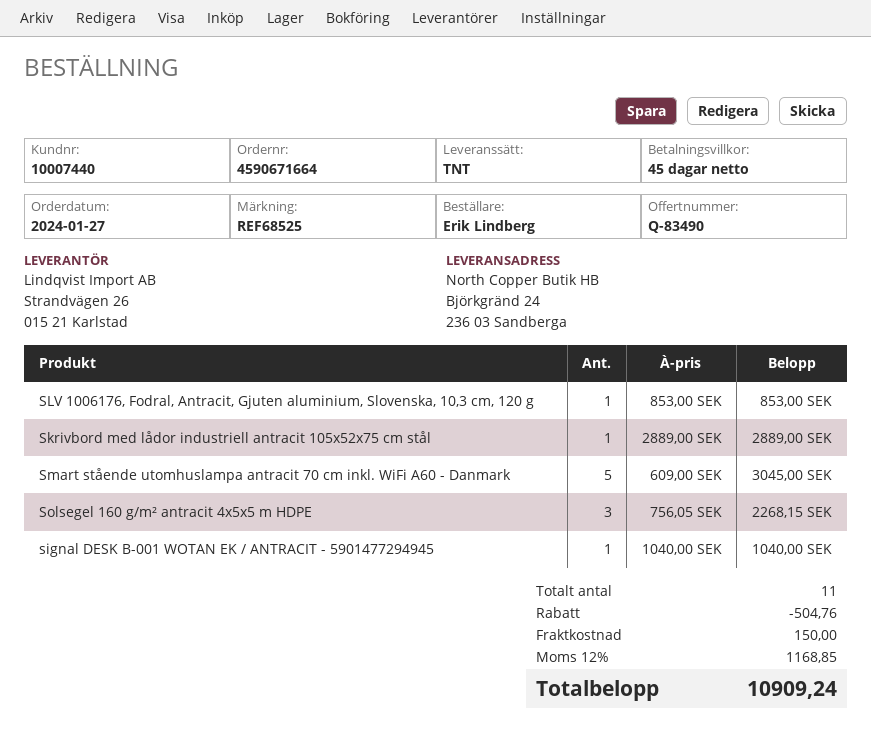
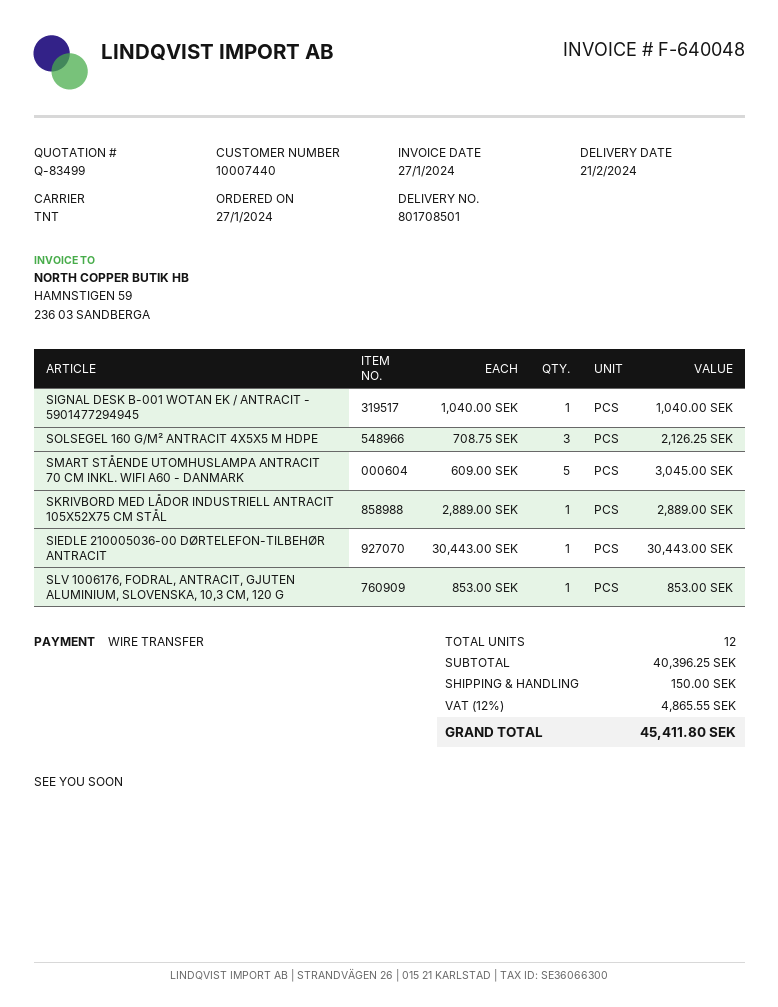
quote number: Q-83490 -> Q-83499
Solsegel 160 g/m² antracit 4x5x5 m HDPE: 3 x 756.05 = 2268.15 -> 3 x 708.75 = 2126.25
SIEDLE 210005036-00 DØRTELEFON-TILBEHØR ANTRACIT: none -> 1 x 30443.00 = 30443.00
total quantity: 11 -> 12
discount: 504.76 -> none
tax: 12% = 1168.85 -> 12% = 4865.55
total: 10909.24 -> 45411.80

